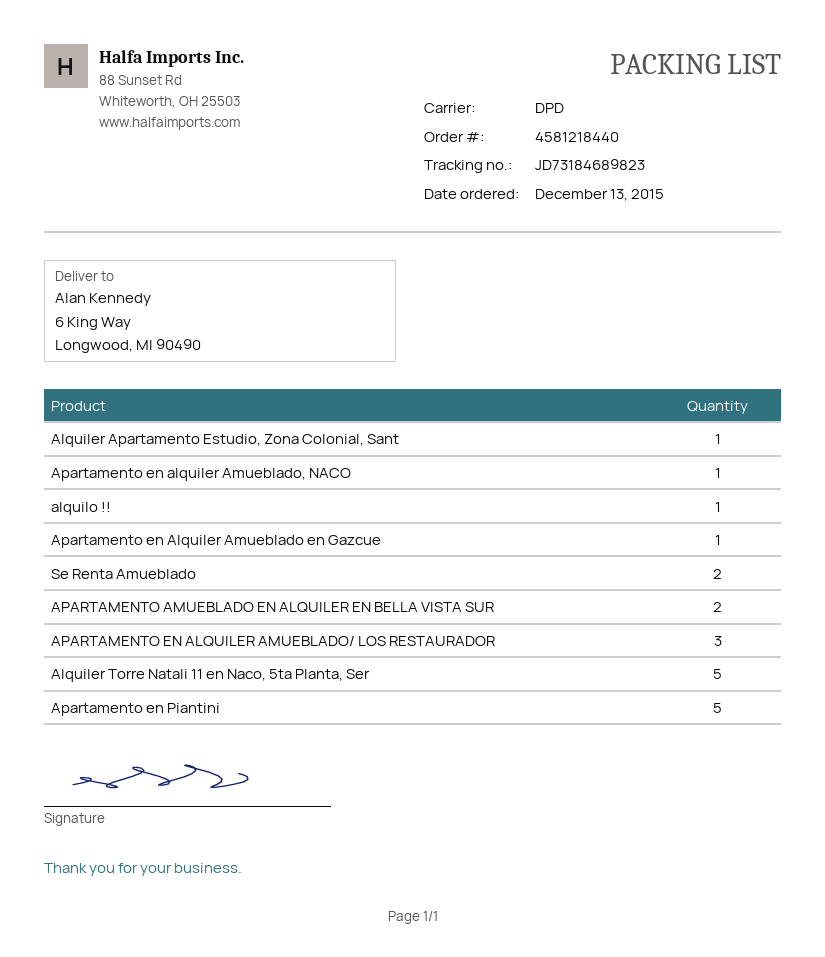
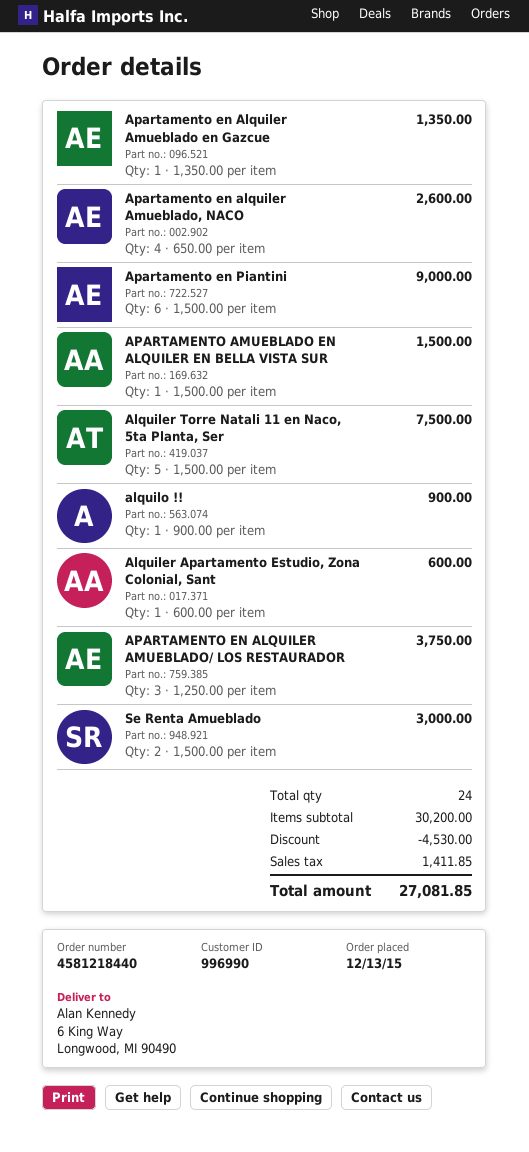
Apartamento en alquiler Amueblado, NACO: 1 -> 4
APARTAMENTO AMUEBLADO EN ALQUILER EN BELLA VISTA SUR: 2 -> 1
Apartamento en Piantini: 5 -> 6

